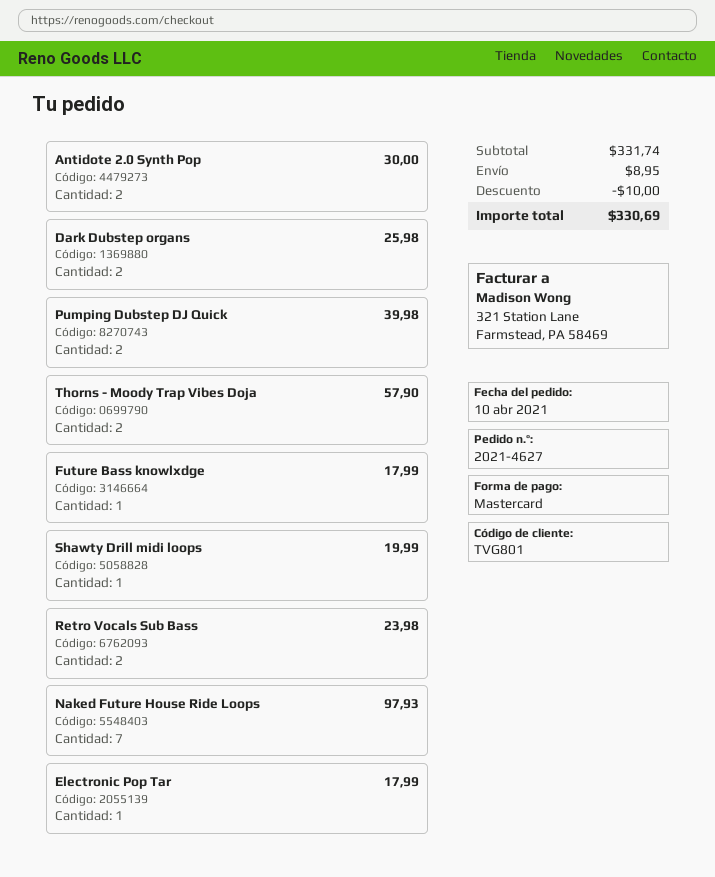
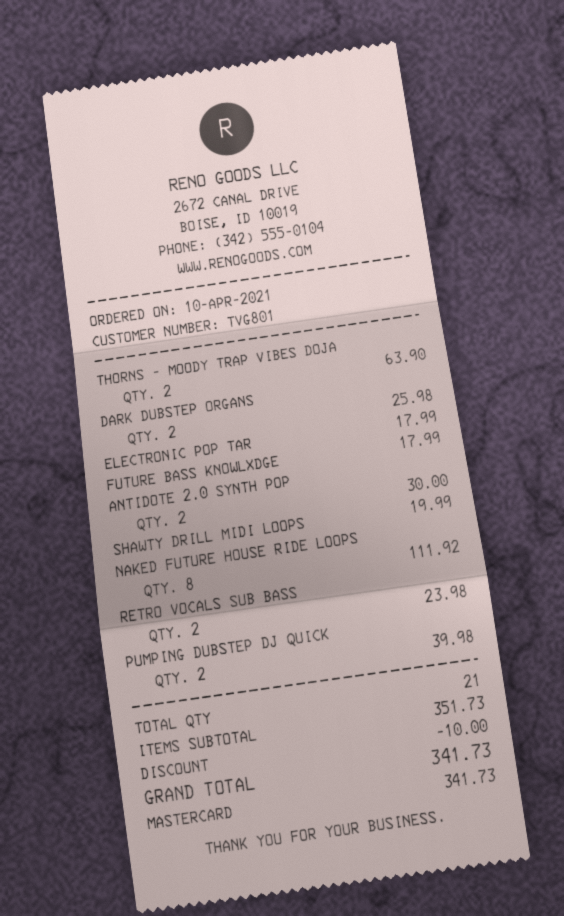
Thorns - Moody Trap Vibes Doja: 2 for 57.90 -> 2 for 63.90
Naked Future House Ride Loops: 7 for 97.93 -> 8 for 111.92
subtotal: 331.74 -> 351.73
shipping: 8.95 -> none
total: 330.69 -> 341.73

